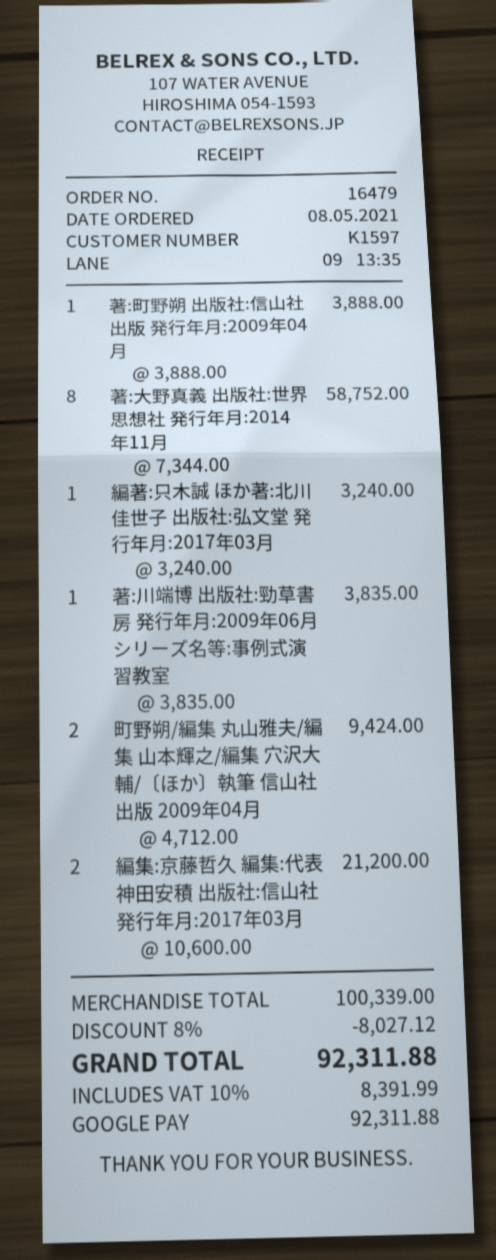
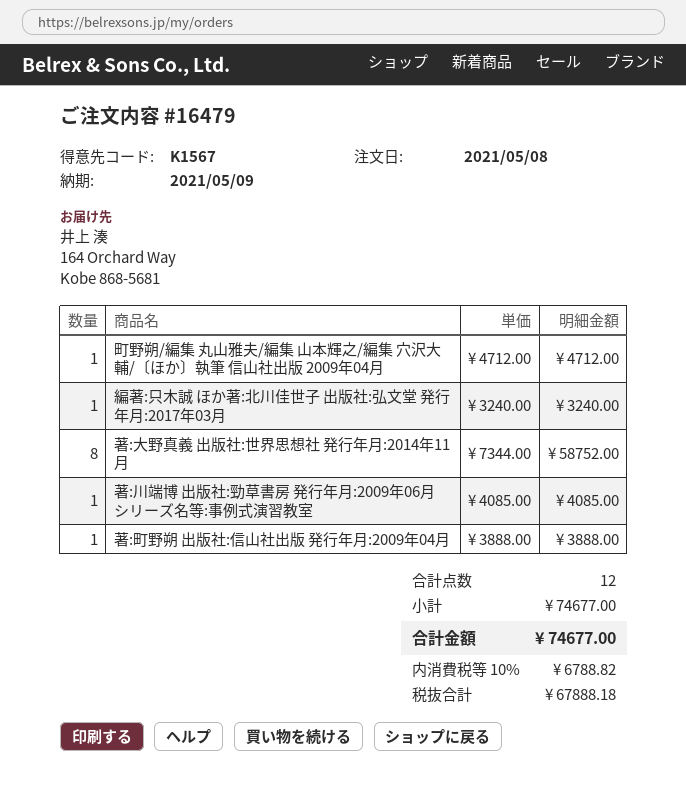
customer number: K1597 -> K1567
著:川端博 出版社:勁草書房 発行年月:2009年06月 シリーズ名等:事例式演習教室: 1 x 3835.00 = 3835.00 -> 1 x 4085.00 = 4085.00
町野朔/編集 丸山雅夫/編集 山本輝之/編集 穴沢大輔/〔ほか〕執筆 信山社出版 2009年04月: 2 x 4712.00 = 9424.00 -> 1 x 4712.00 = 4712.00
編集:京藤哲久 編集:代表神田安積 出版社:信山社 発行年月:2017年03月: 2 x 10600.00 = 21200.00 -> none
subtotal: 100339.00 -> 74677.00
discount: 8% = 8027.12 -> none
tax: 10% = 8391.99 -> 10% = 6788.82
total: 92311.88 -> 74677.00

